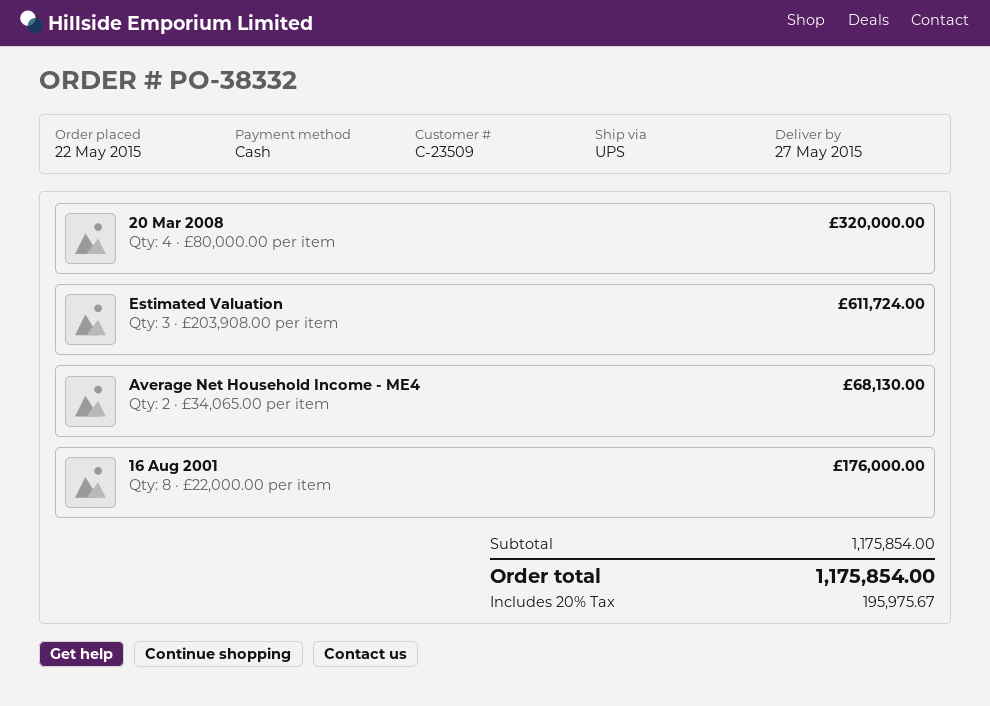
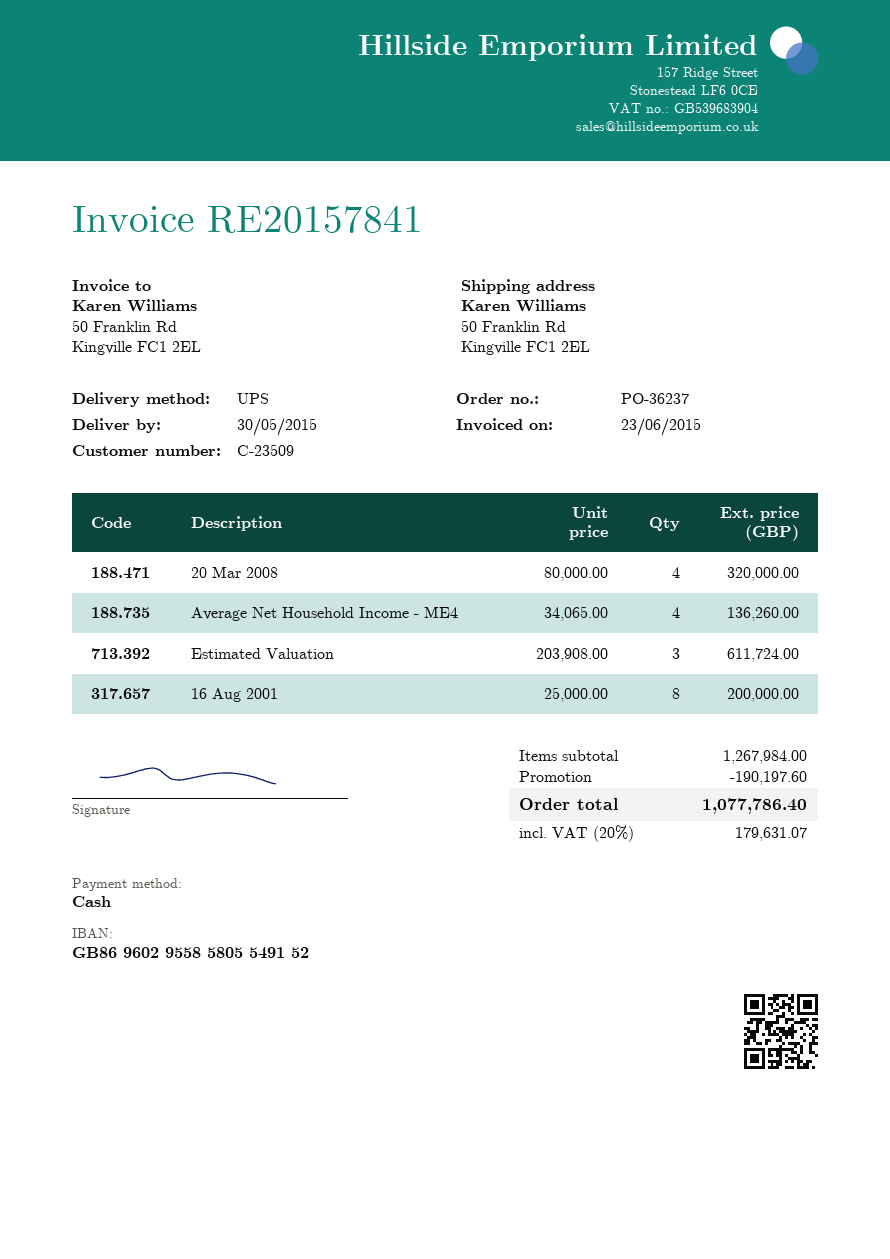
order number: PO-38332 -> PO-36237
delivery date: 2015-05-27 -> 2015-05-30
Average Net Household Income - ME4: 2 x 34065.00 = 68130.00 -> 4 x 34065.00 = 136260.00
16 Aug 2001: 8 x 22000.00 = 176000.00 -> 8 x 25000.00 = 200000.00
subtotal: 1175854.00 -> 1267984.00
discount: none -> 190197.60
tax: 20% = 195975.67 -> 20% = 179631.07
total: 1175854.00 -> 1077786.40

